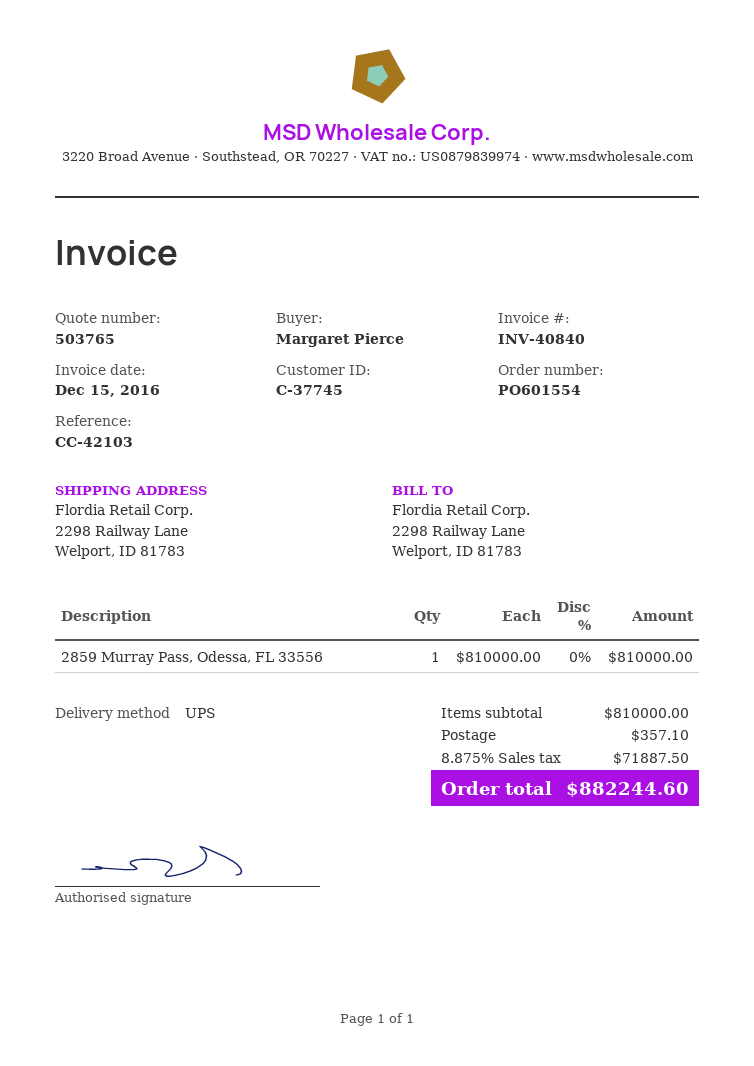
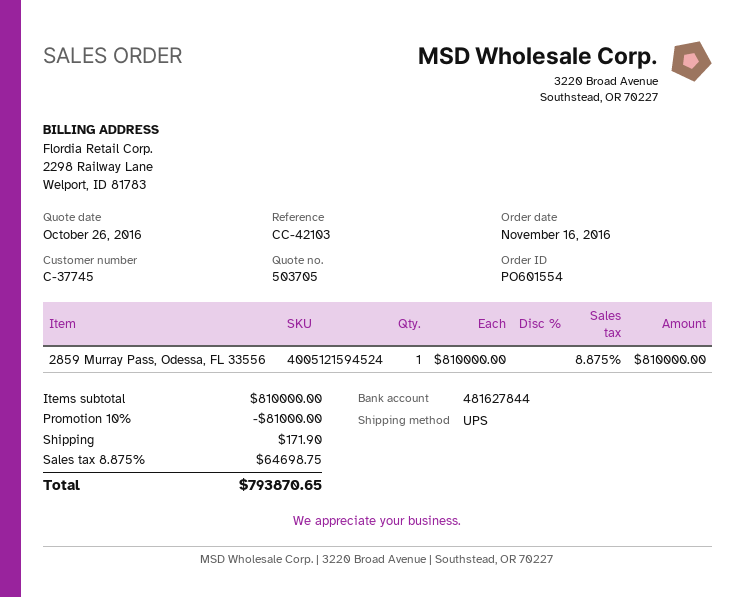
quote number: 503765 -> 503705
discount: none -> 10% = 81000.00
shipping: 357.10 -> 171.90
tax: 8.875% = 71887.50 -> 8.875% = 64698.75
total: 882244.60 -> 793870.65

